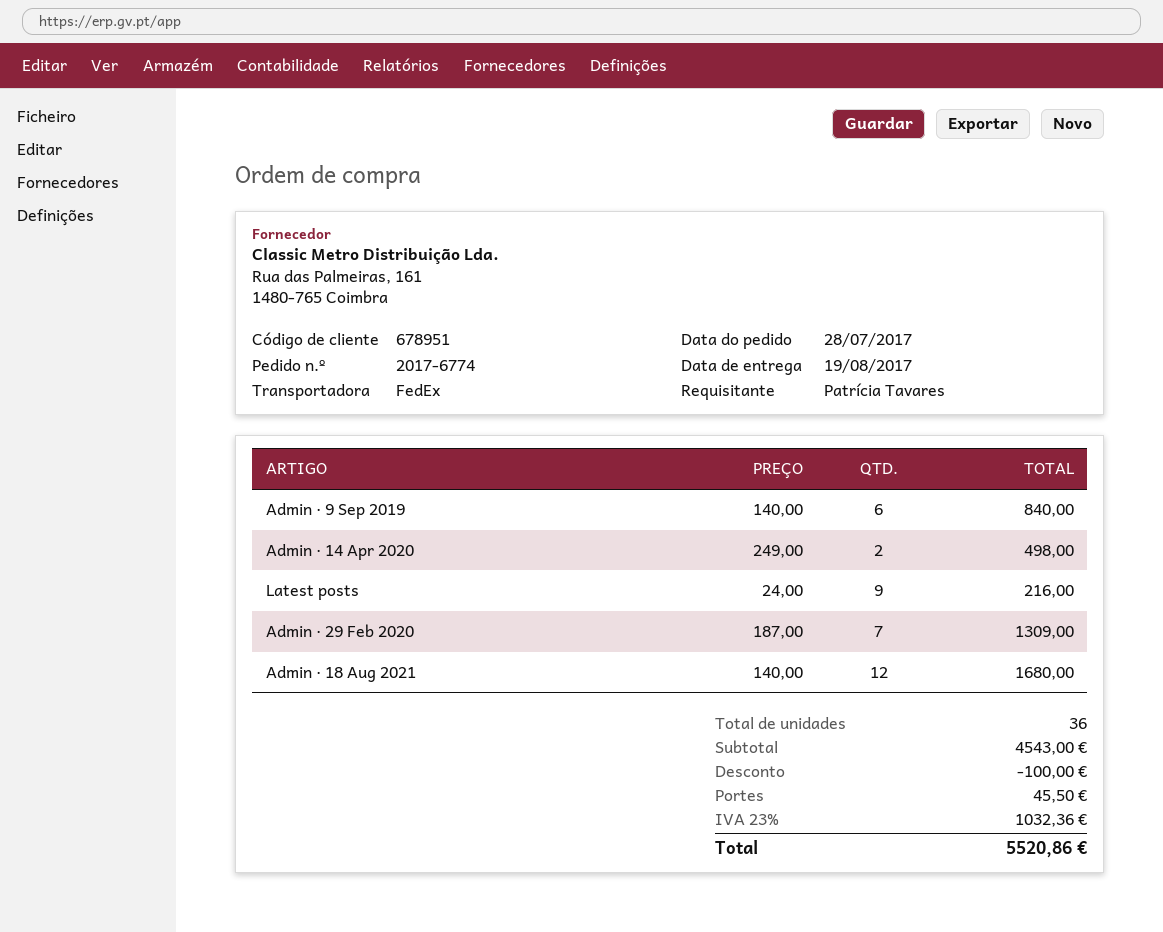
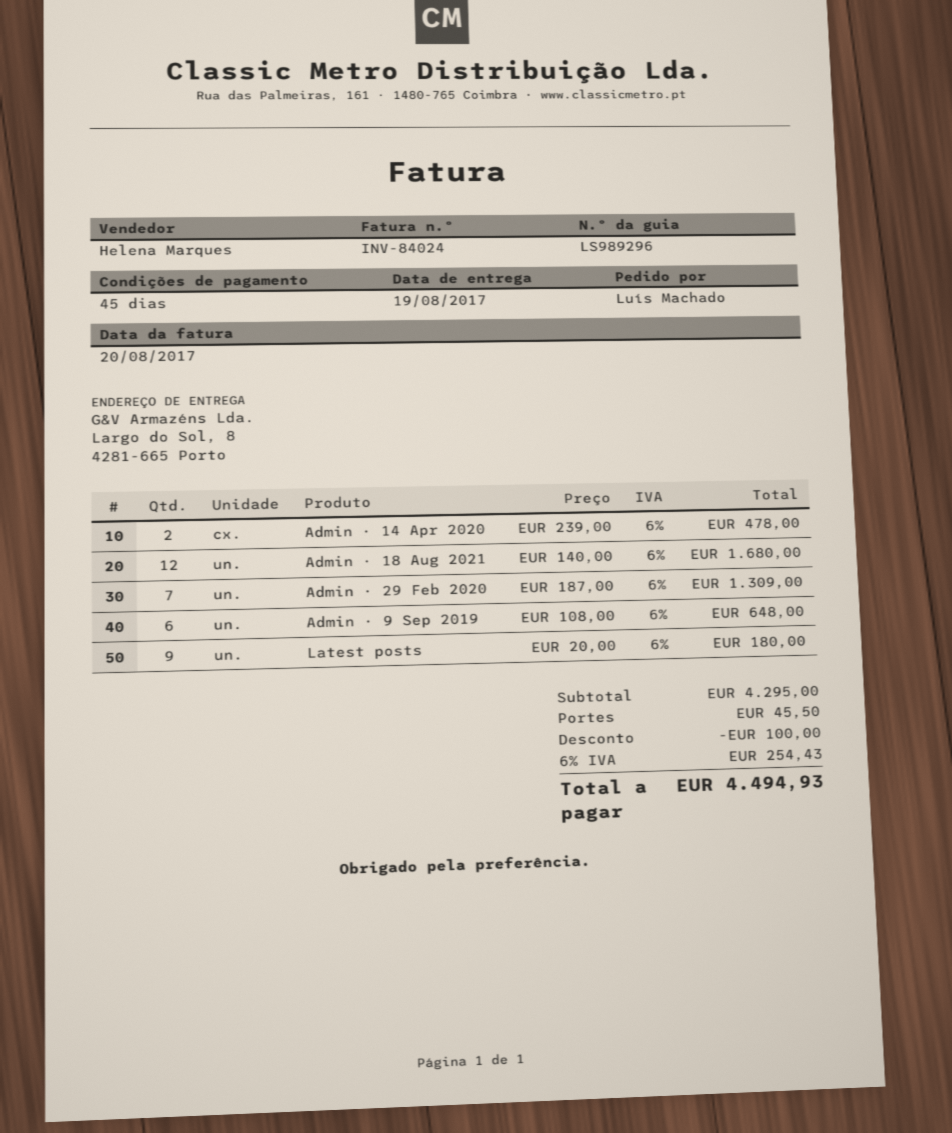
ordered by: Patrícia Tavares -> Luís Machado
Admin · 9 Sep 2019: 6 x 140.00 = 840.00 -> 6 x 108.00 = 648.00
Admin · 14 Apr 2020: 2 x 249.00 = 498.00 -> 2 x 239.00 = 478.00
Latest posts: 9 x 24.00 = 216.00 -> 9 x 20.00 = 180.00
subtotal: 4543.00 -> 4295.00
tax: 23% = 1032.36 -> 6% = 254.43
total: 5520.86 -> 4494.93

